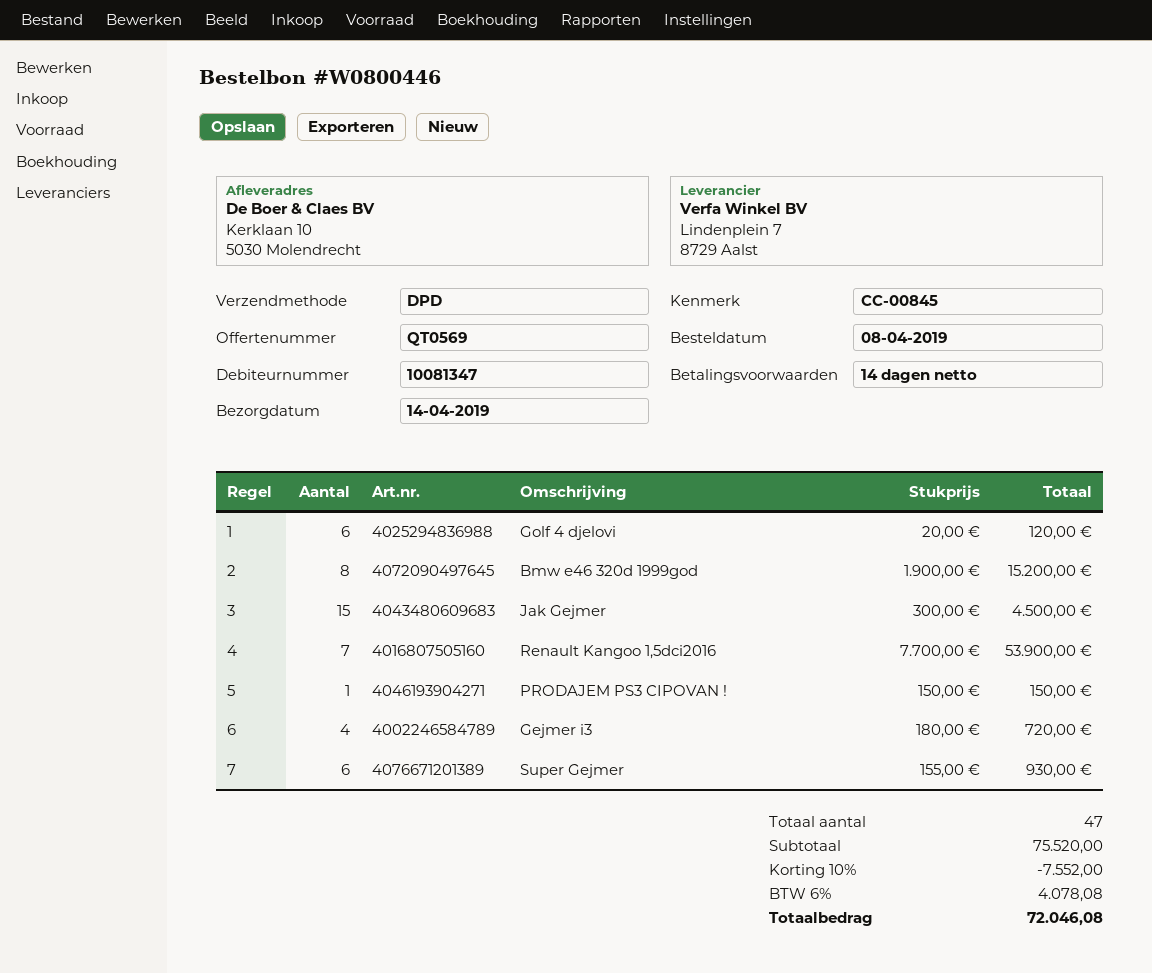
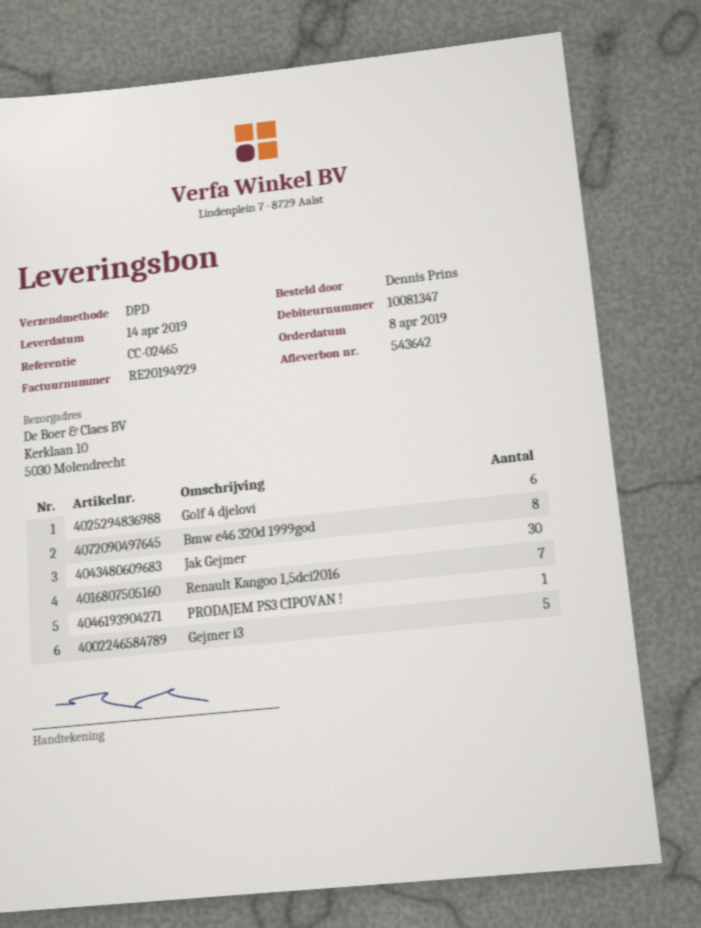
reference: CC-00845 -> CC-02465
Jak Gejmer: 15 -> 30
Gejmer i3: 4 -> 5
Super Gejmer: 6 -> none

